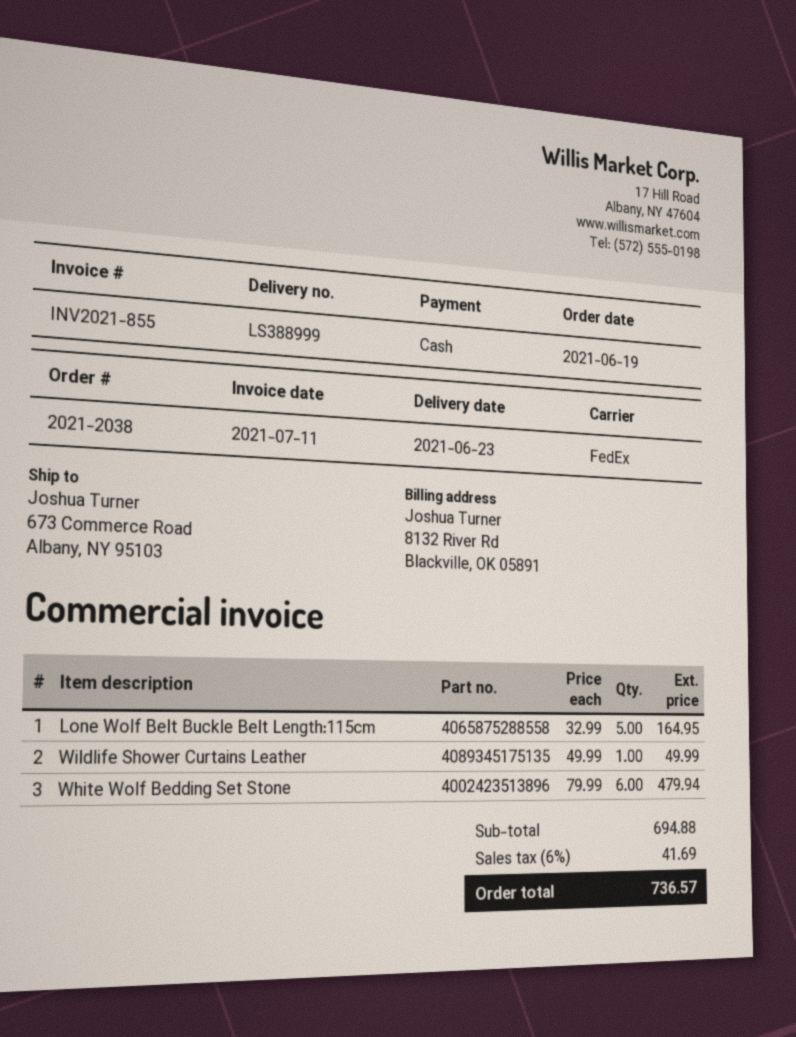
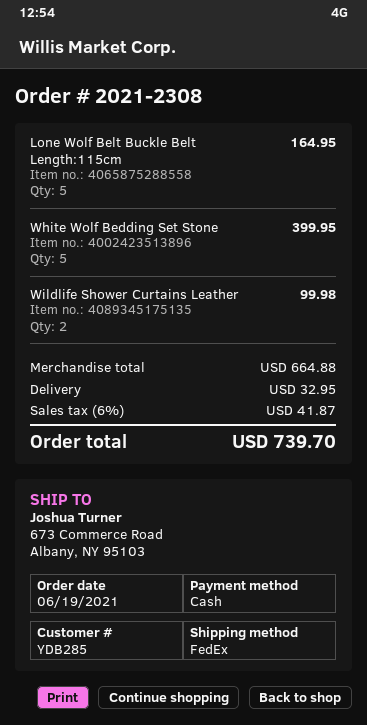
order number: 2021-2038 -> 2021-2308
Wildlife Shower Curtains Leather: 1 for 49.99 -> 2 for 99.98
White Wolf Bedding Set Stone: 6 for 479.94 -> 5 for 399.95
subtotal: 694.88 -> 664.88
shipping: none -> 32.95
tax: 6% = 41.69 -> 6% = 41.87
total: 736.57 -> 739.70

